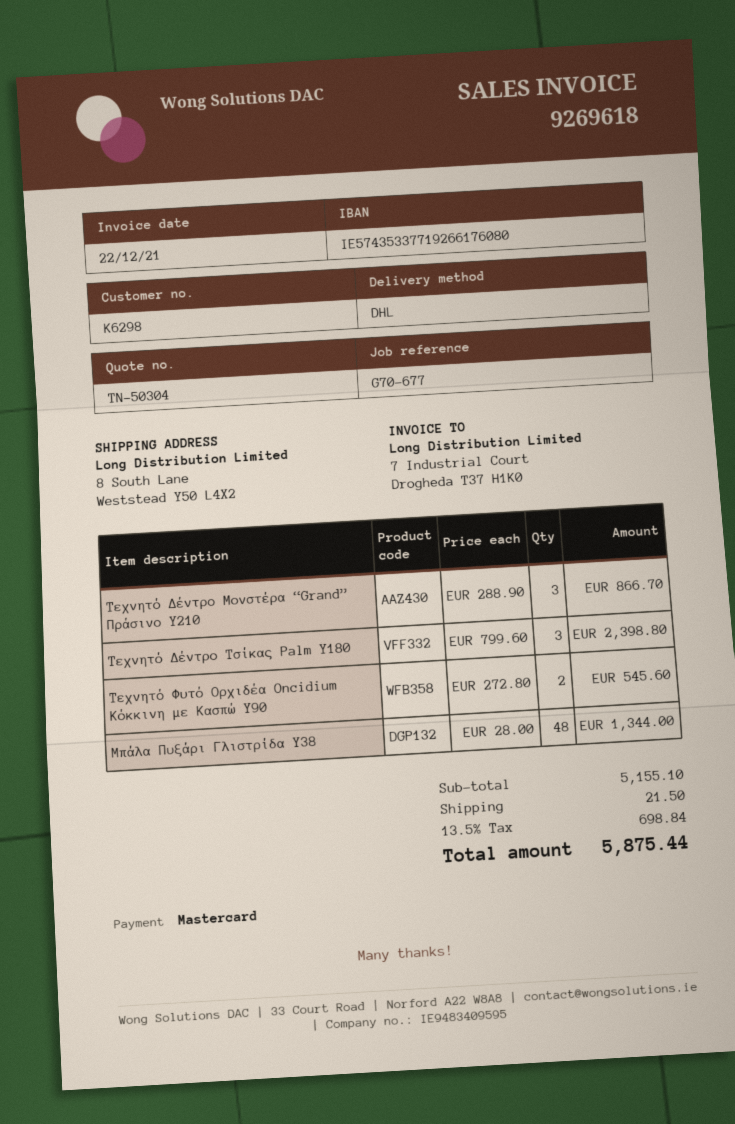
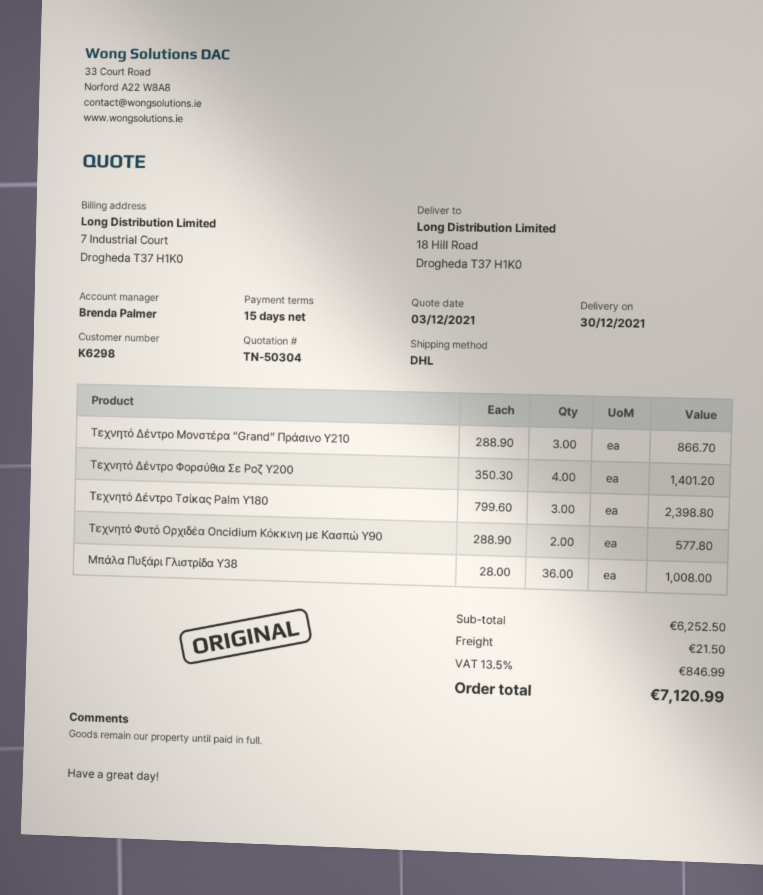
ship to: 8 South Lane, Weststead Y50 L4X2 -> 18 Hill Road, Drogheda T37 H1K0
Τεχνητό Φυτό Ορχιδέα Oncidium Κόκκινη με Κασπώ Υ90: 2 x 272.80 = 545.60 -> 2 x 288.90 = 577.80
Μπάλα Πυξάρι Γλιστρίδα Υ38: 48 x 28.00 = 1344.00 -> 36 x 28.00 = 1008.00
Τεχνητό Δέντρο Φορσύθια Σε Ροζ Υ200: none -> 4 x 350.30 = 1401.20
subtotal: 5155.10 -> 6252.50
tax: 13.5% = 698.84 -> 13.5% = 846.99
total: 5875.44 -> 7120.99

